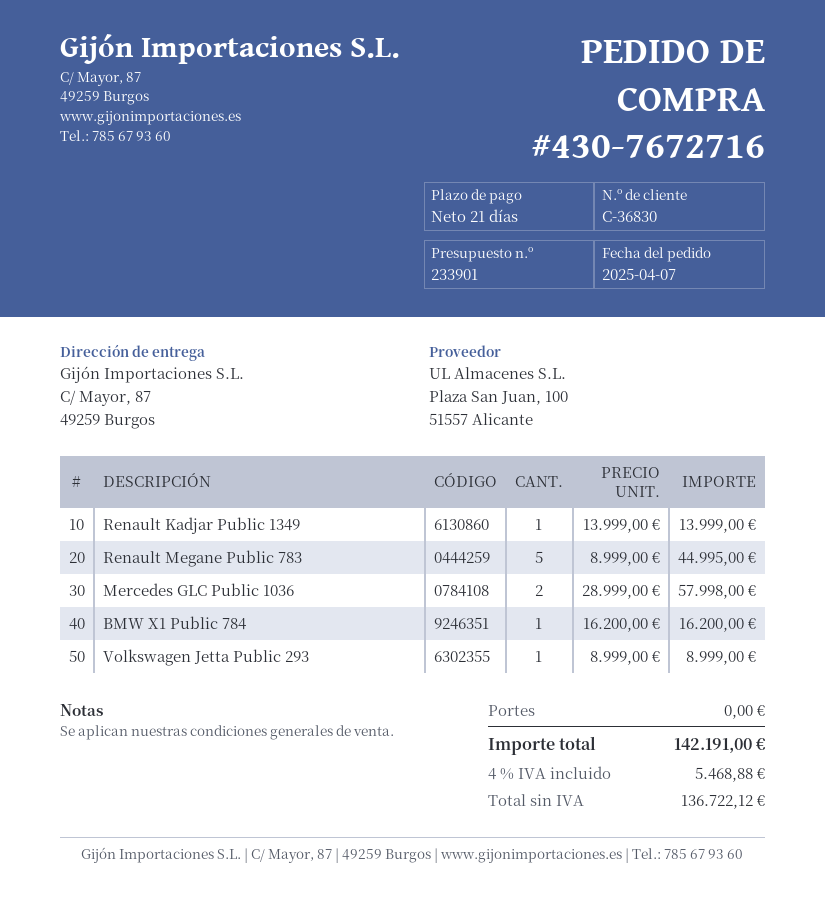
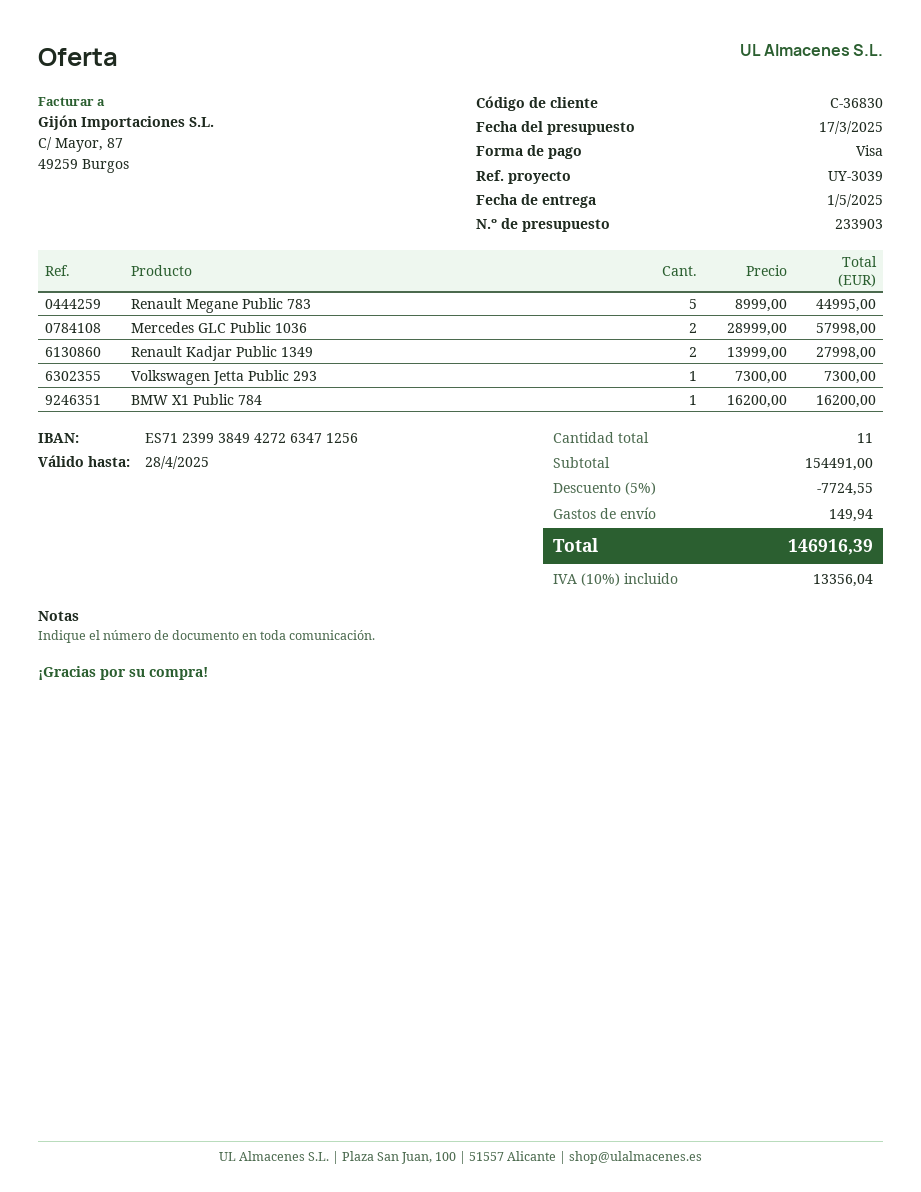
quote number: 233901 -> 233903
Renault Kadjar Public 1349: 1 x 13999.00 = 13999.00 -> 2 x 13999.00 = 27998.00
Volkswagen Jetta Public 293: 1 x 8999.00 = 8999.00 -> 1 x 7300.00 = 7300.00
discount: none -> 5% = 7724.55
shipping: 0.00 -> 149.94
tax: 4% = 5468.88 -> 10% = 13356.04
total: 142191.00 -> 146916.39

